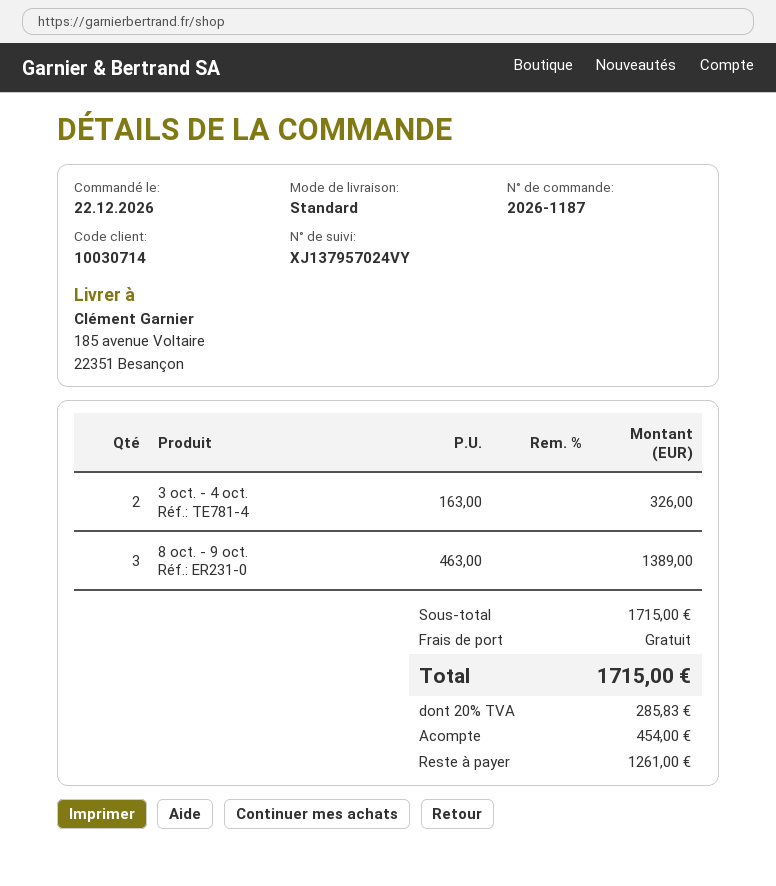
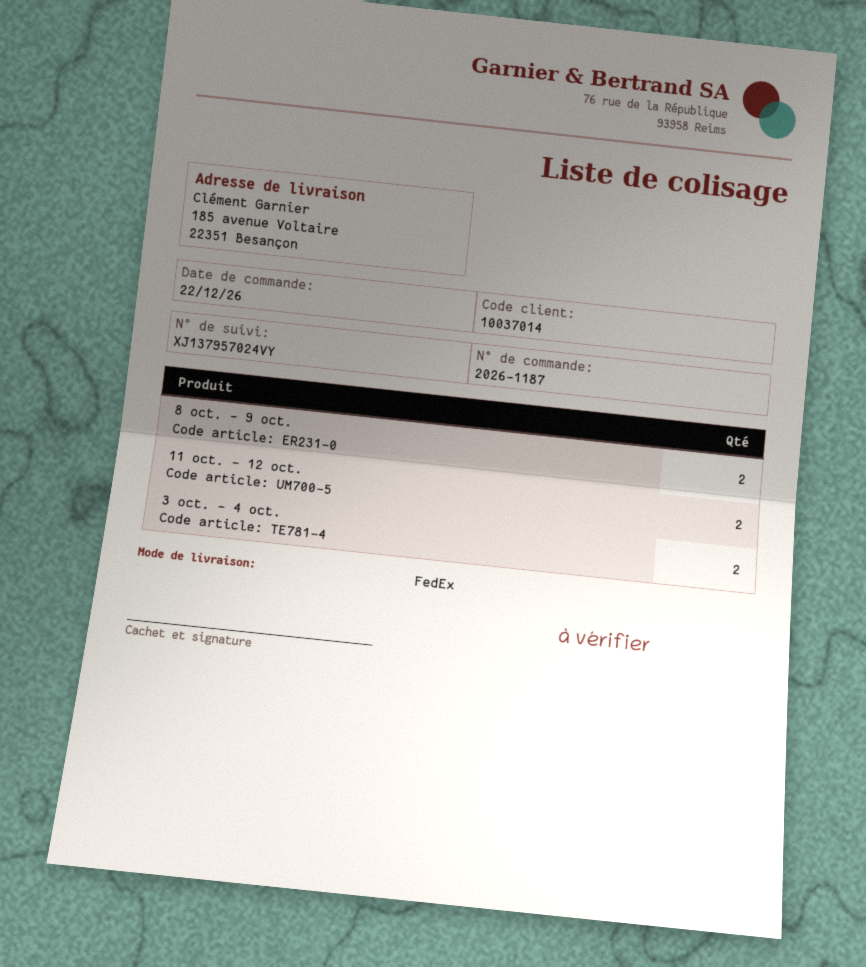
customer number: 10030714 -> 10037014
shipping method: standard -> FedEx
8 oct. - 9 oct.: 3 -> 2
11 oct. - 12 oct.: none -> 2

